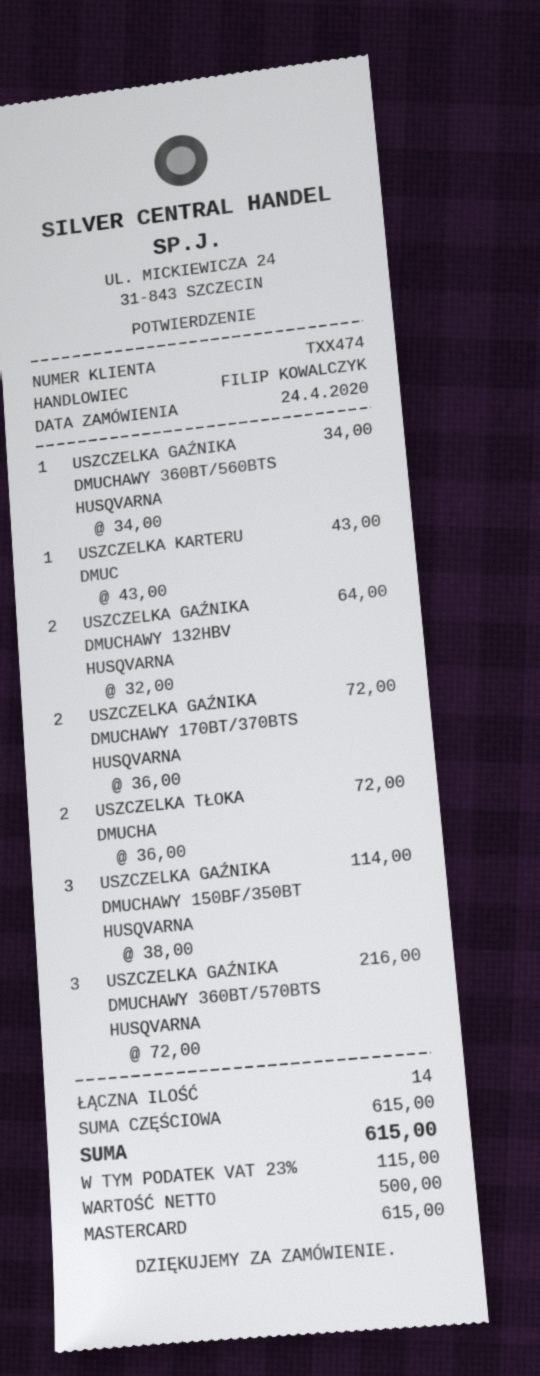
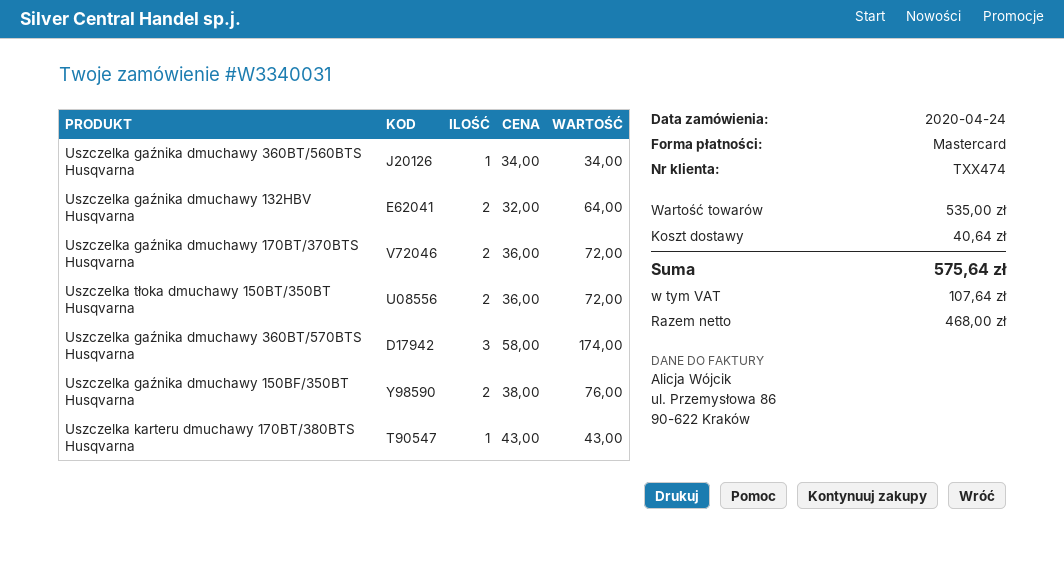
USZCZELKA GAŹNIKA DMUCHAWY 150BF/350BT HUSQVARNA: 3 x 38.00 = 114.00 -> 2 x 38.00 = 76.00
USZCZELKA GAŹNIKA DMUCHAWY 360BT/570BTS HUSQVARNA: 3 x 72.00 = 216.00 -> 3 x 58.00 = 174.00
subtotal: 615.00 -> 535.00
shipping: none -> 40.64
net: 500.00 -> 468.00
tax: 115.00 -> 107.64
total: 615.00 -> 575.64

